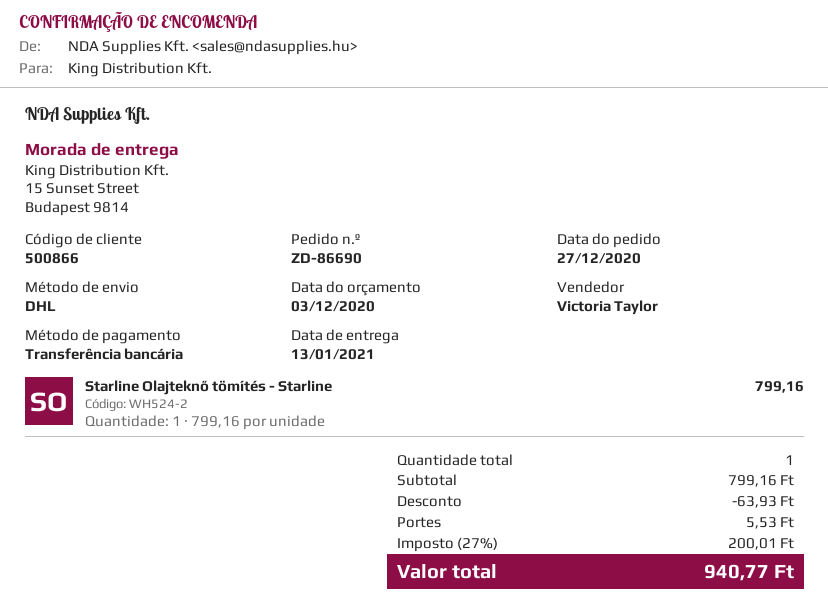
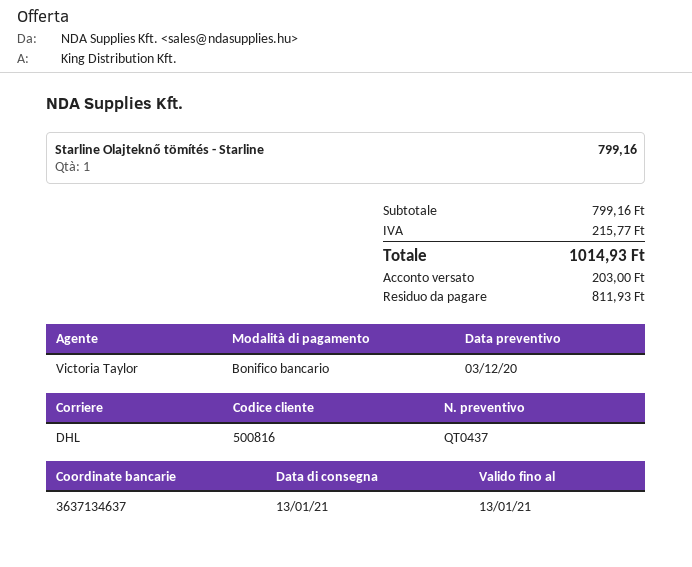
customer number: 500866 -> 500816
discount: 63.93 -> none
shipping: 5.53 -> none
tax: 200.01 -> 215.77
total: 940.77 -> 1014.93

